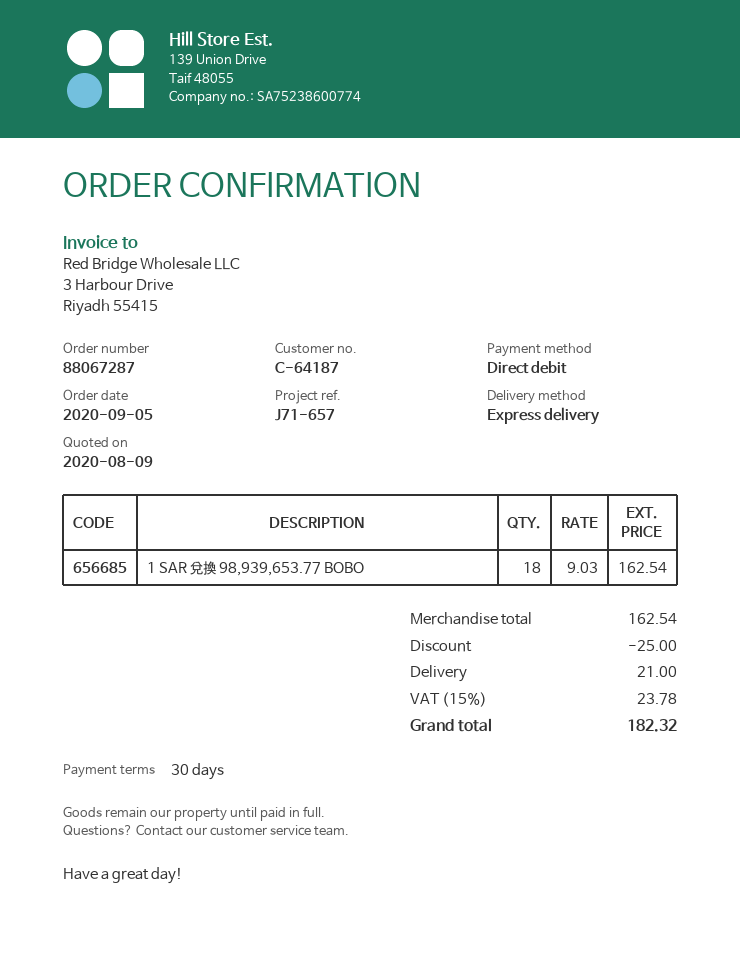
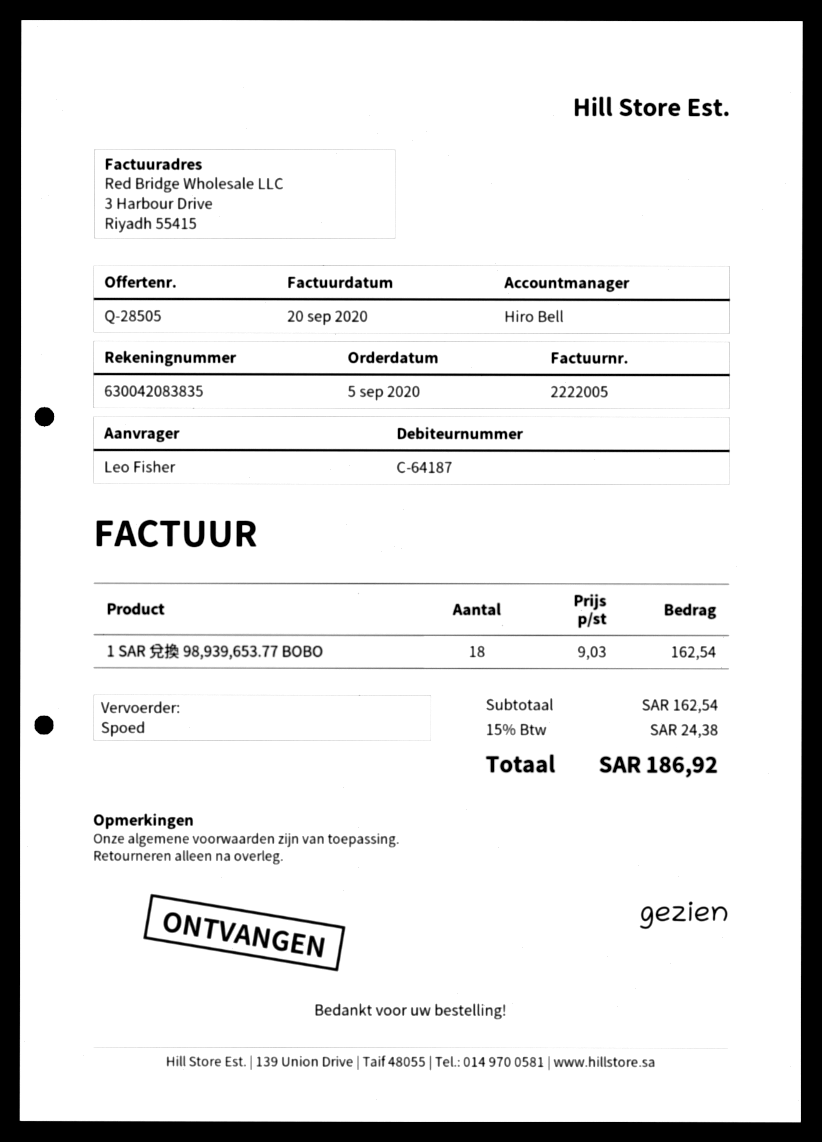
discount: 25.00 -> none
shipping: 21.00 -> none
tax: 15% = 23.78 -> 15% = 24.38
total: 182.32 -> 186.92

